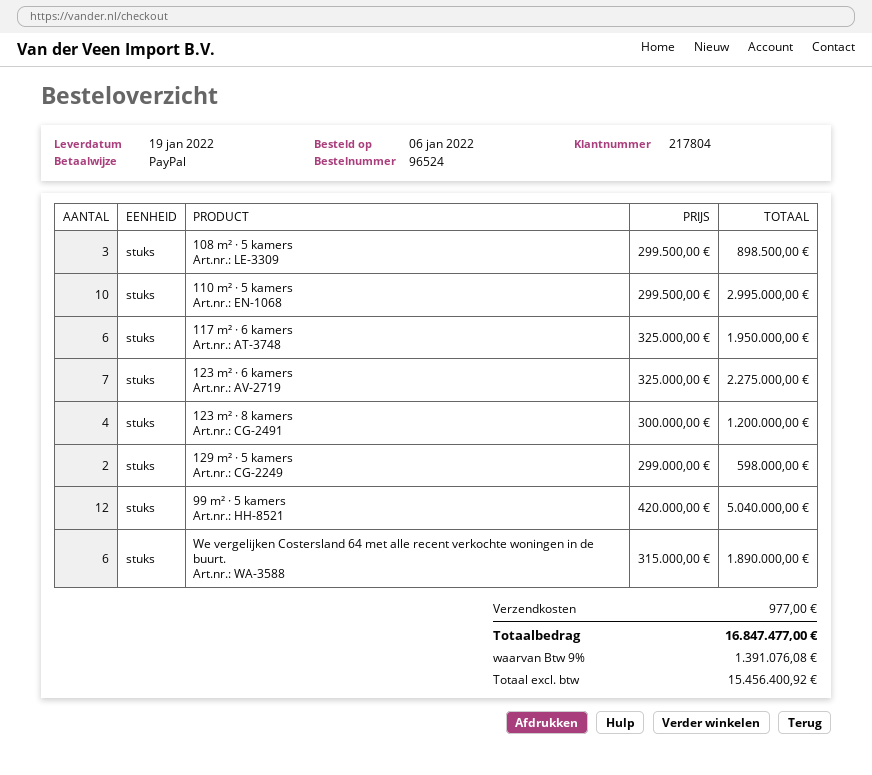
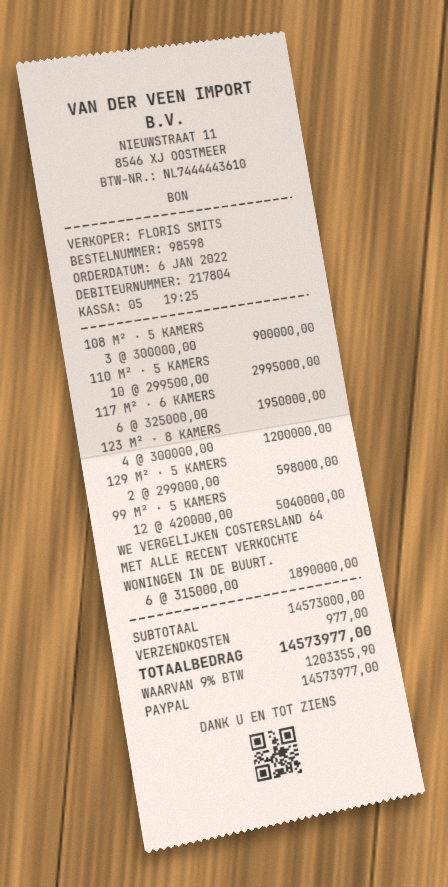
order number: 96524 -> 98598
108 m² · 5 kamers: 3 x 299500.00 = 898500.00 -> 3 x 300000.00 = 900000.00
123 m² · 6 kamers: 7 x 325000.00 = 2275000.00 -> none
tax: 9% = 1391076.08 -> 9% = 1203355.90
total: 16847477.00 -> 14573977.00

